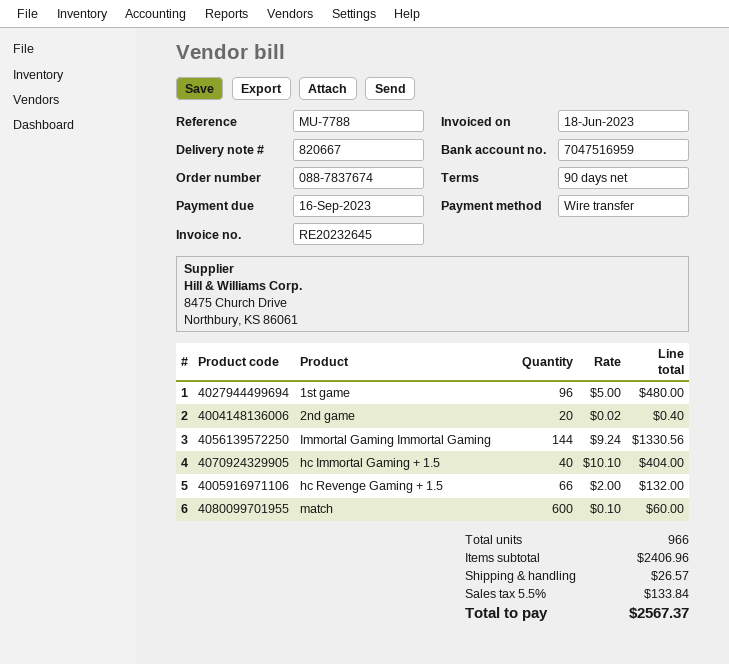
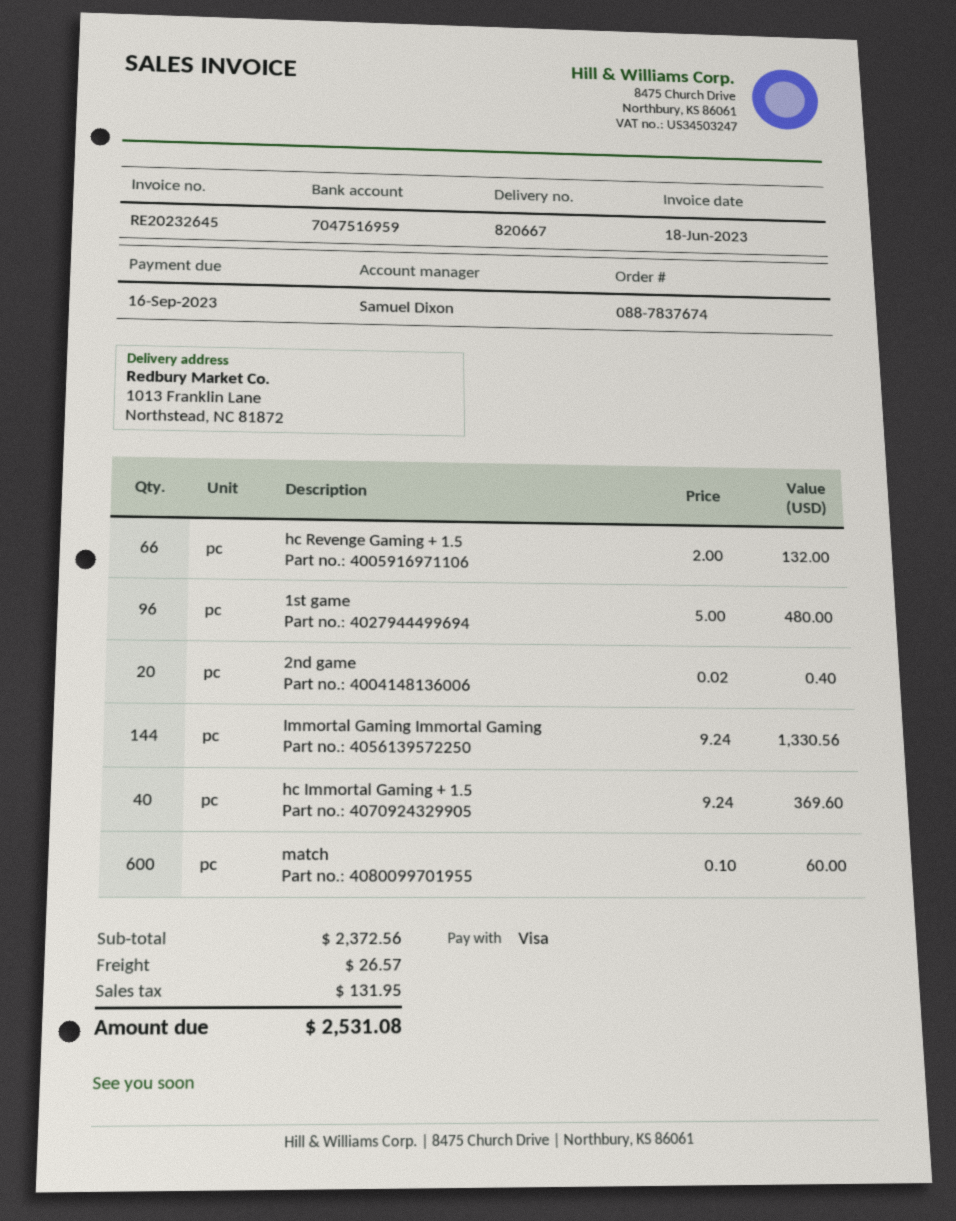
payment method: bank transfer -> Visa
hc Immortal Gaming + 1.5: 40 x 10.10 = 404.00 -> 40 x 9.24 = 369.60
subtotal: 2406.96 -> 2372.56
tax: 133.84 -> 131.95
total: 2567.37 -> 2531.08

